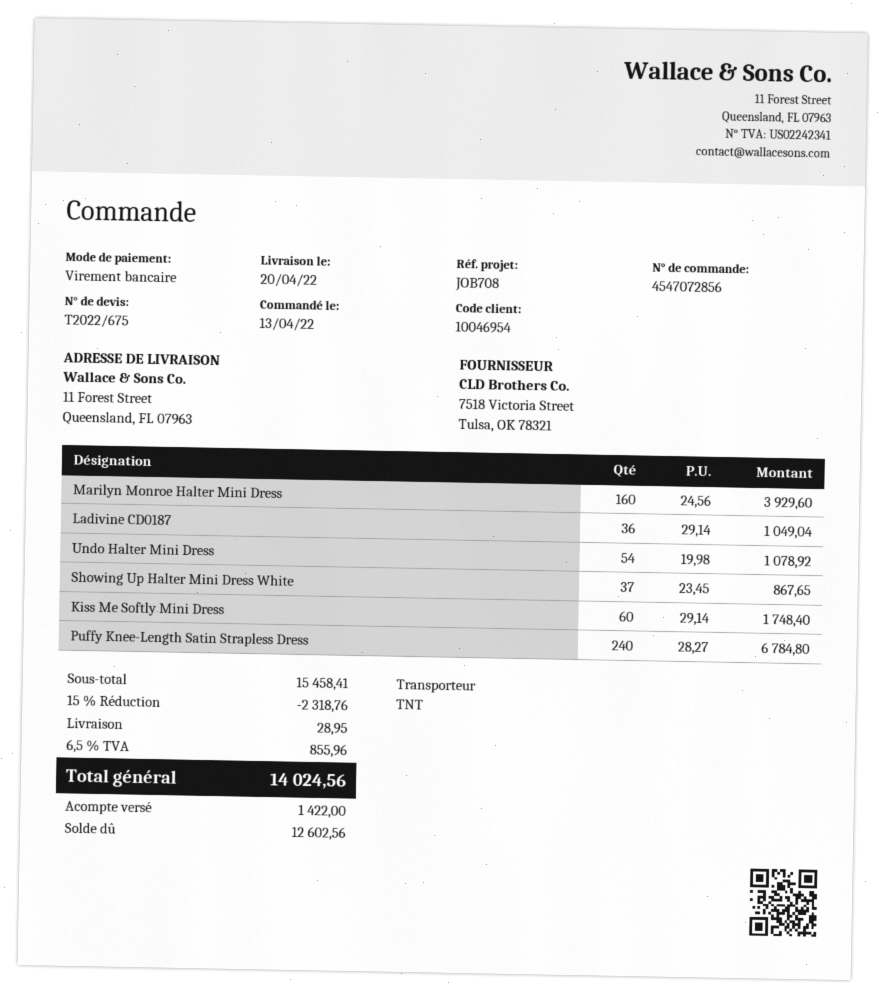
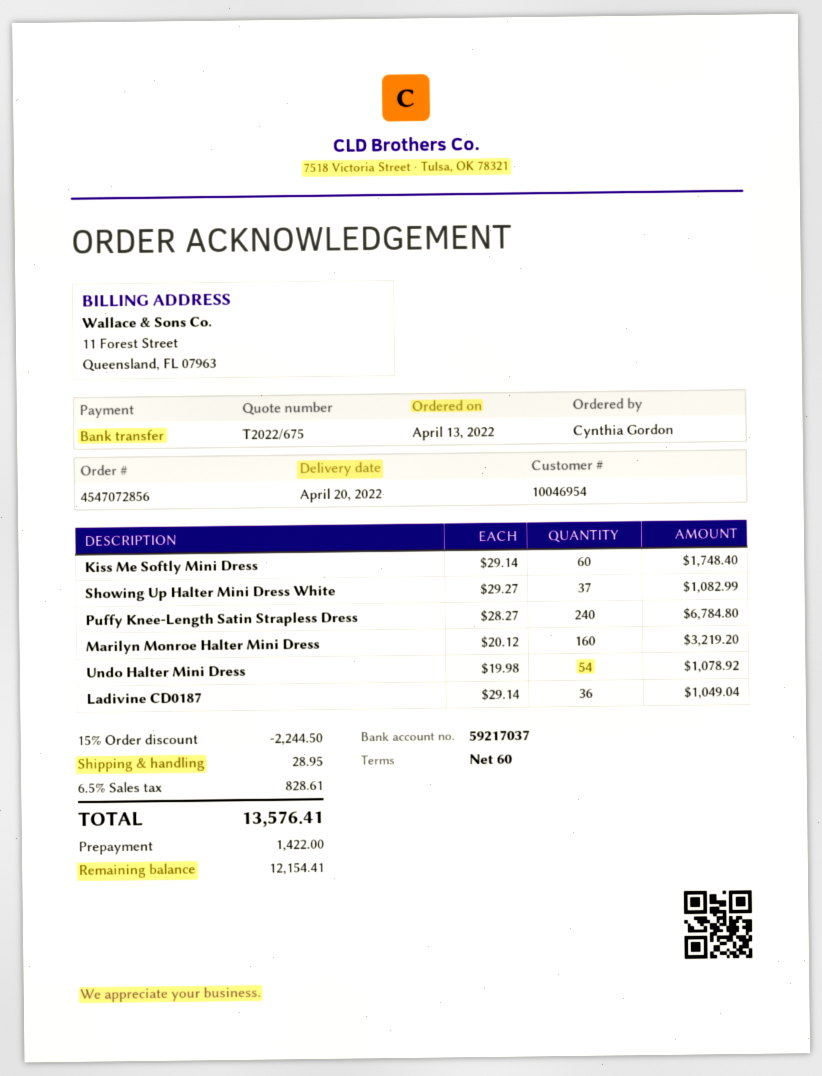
Marilyn Monroe Halter Mini Dress: 160 x 24.56 = 3929.60 -> 160 x 20.12 = 3219.20
Showing Up Halter Mini Dress White: 37 x 23.45 = 867.65 -> 37 x 29.27 = 1082.99
discount: 15% = 2318.76 -> 15% = 2244.50
tax: 6.5% = 855.96 -> 6.5% = 828.61
total: 14024.56 -> 13576.41
balance: 12602.56 -> 12154.41

